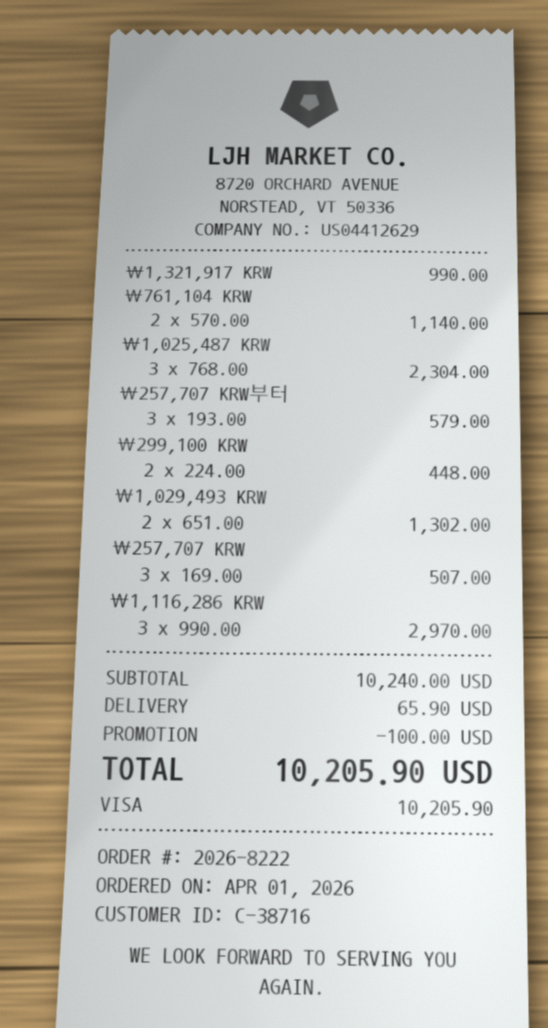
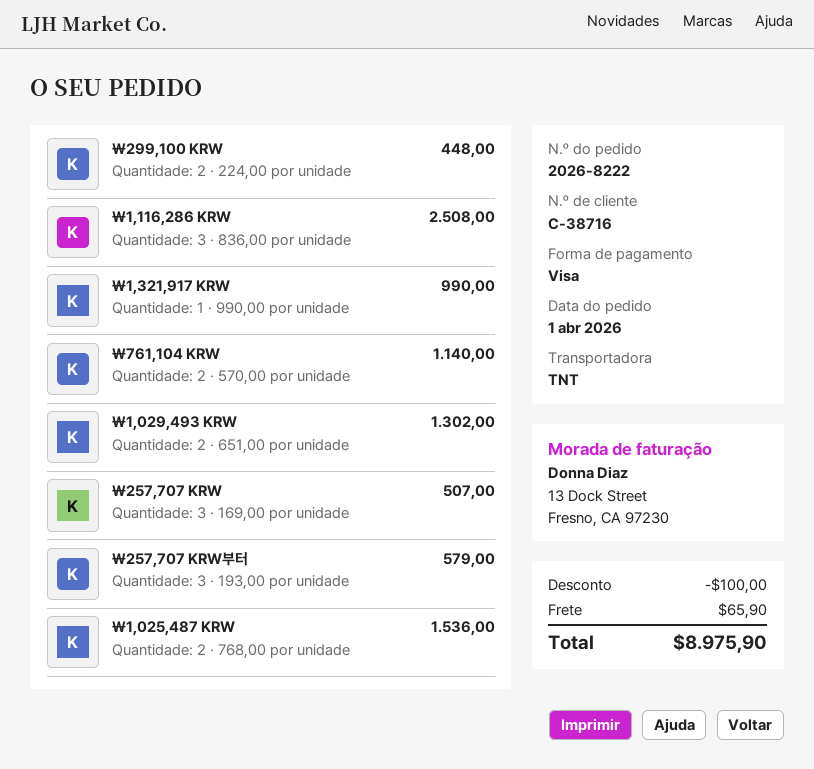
₩1,025,487 KRW: 3 x 768.00 = 2304.00 -> 2 x 768.00 = 1536.00
₩1,116,286 KRW: 3 x 990.00 = 2970.00 -> 3 x 836.00 = 2508.00
total: 10205.90 -> 8975.90

